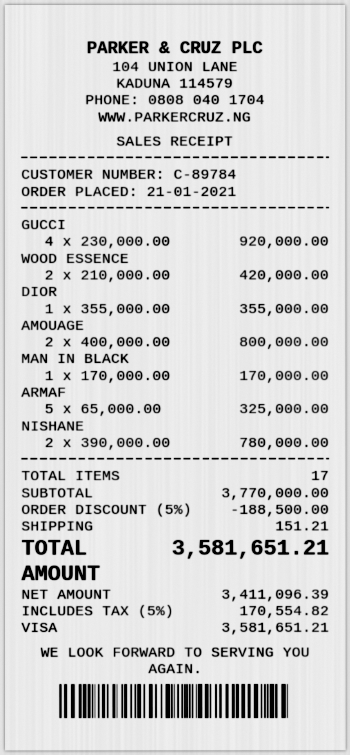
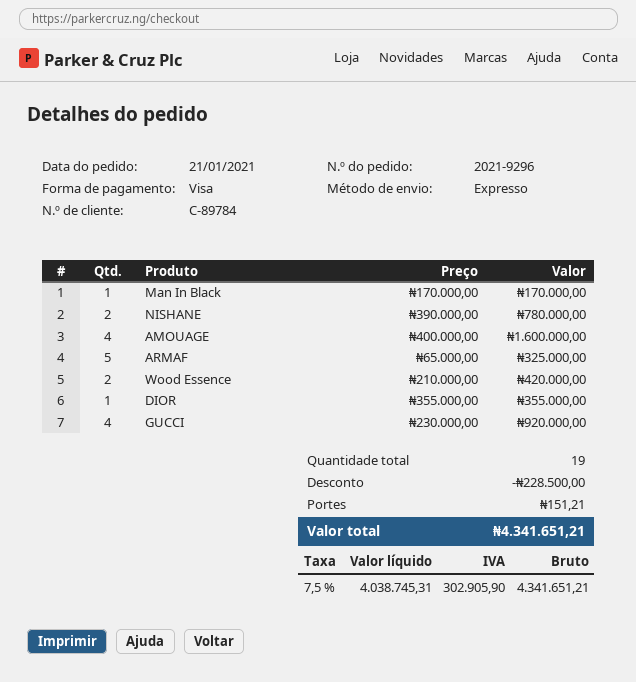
AMOUAGE: 2 x 400000.00 = 800000.00 -> 4 x 400000.00 = 1600000.00
total quantity: 17 -> 19
discount: 188500.00 -> 228500.00
net: 3411096.39 -> 4038745.31
tax: 5% = 170554.82 -> 7.5% = 302905.90
total: 3581651.21 -> 4341651.21

